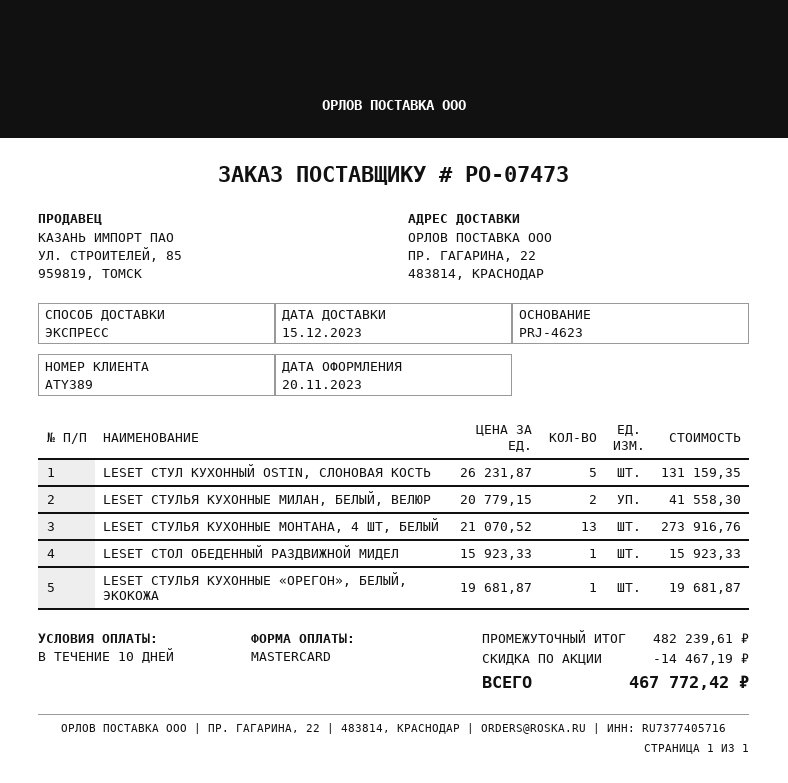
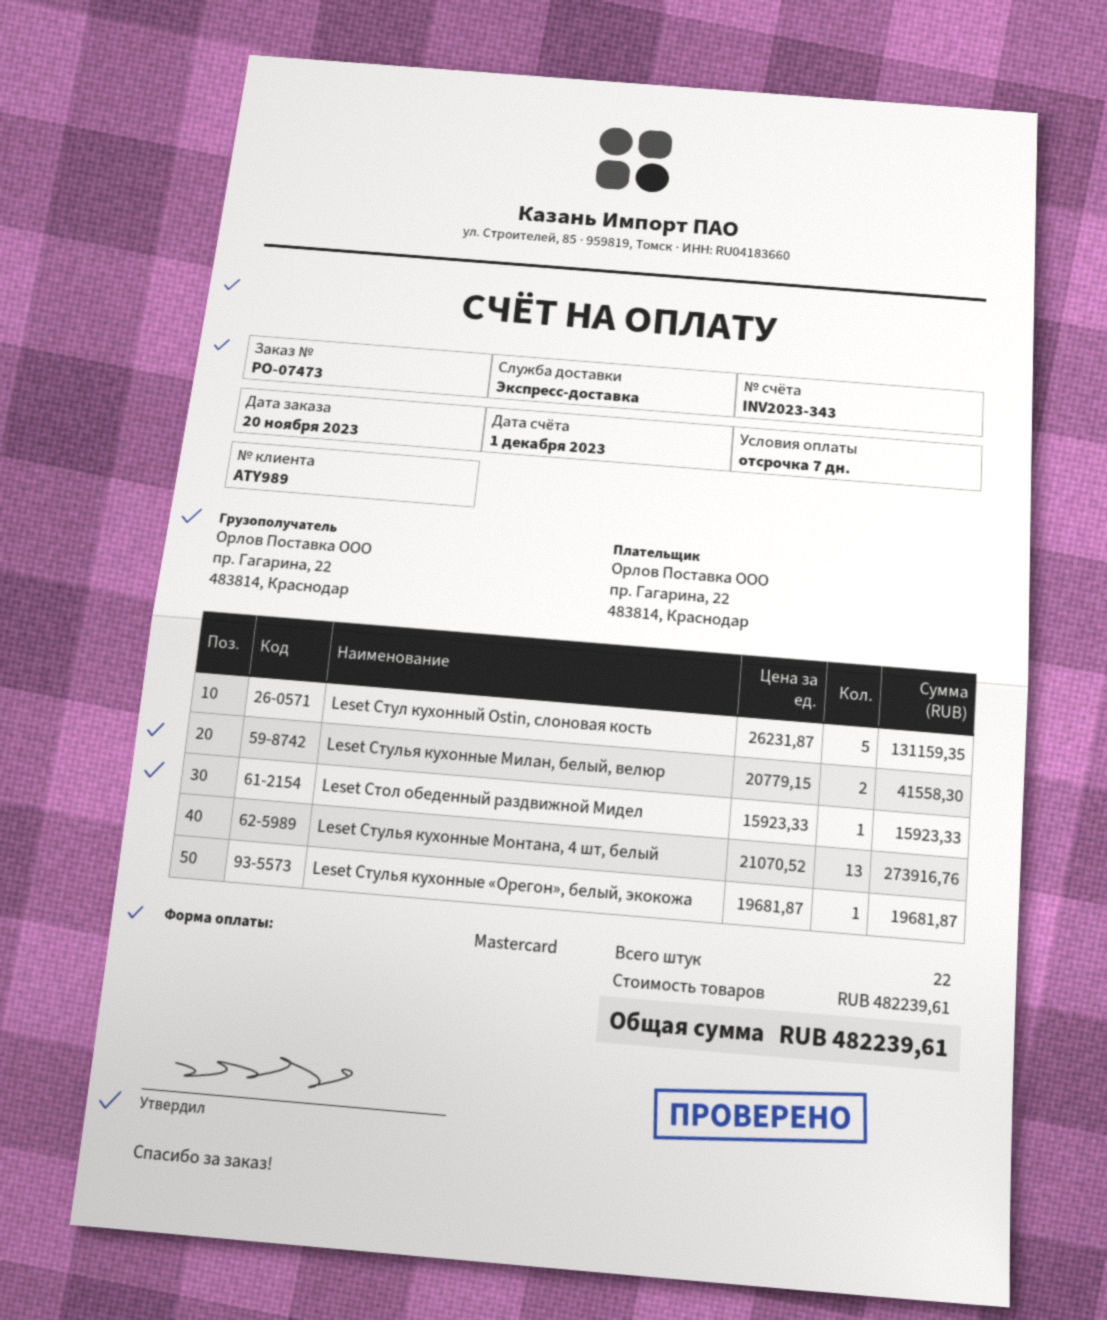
payment terms: 10 days -> 7 days
customer number: ATY389 -> ATY989
discount: 14467.19 -> none
total: 467772.42 -> 482239.61

